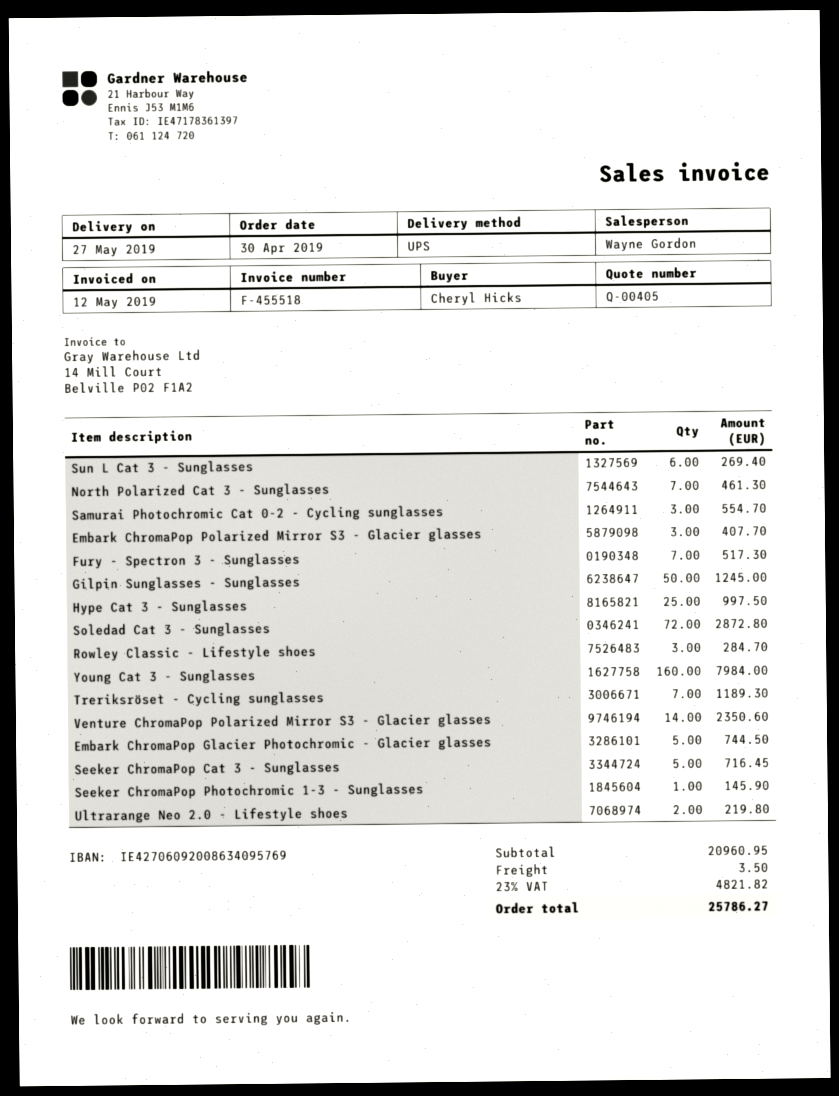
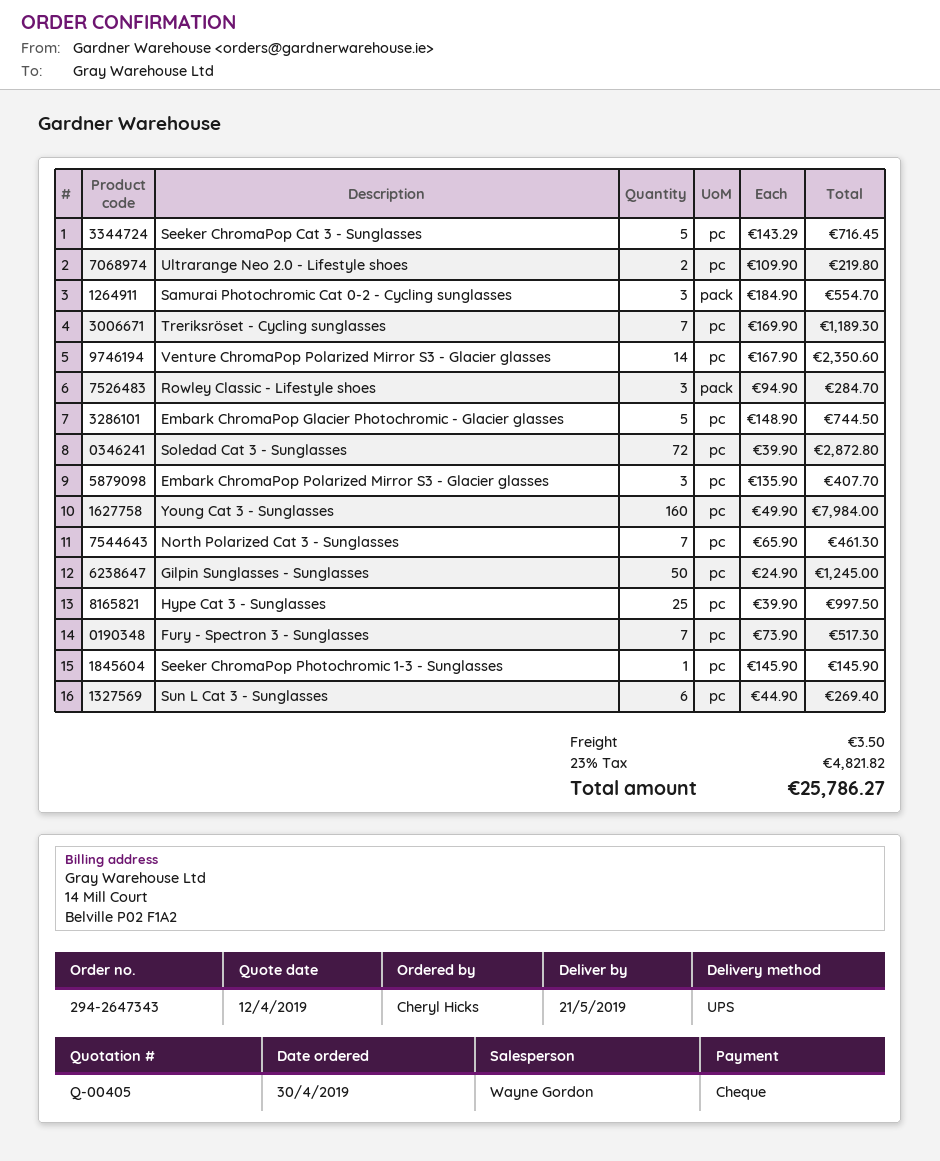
delivery date: 2019-05-27 -> 2019-05-21

